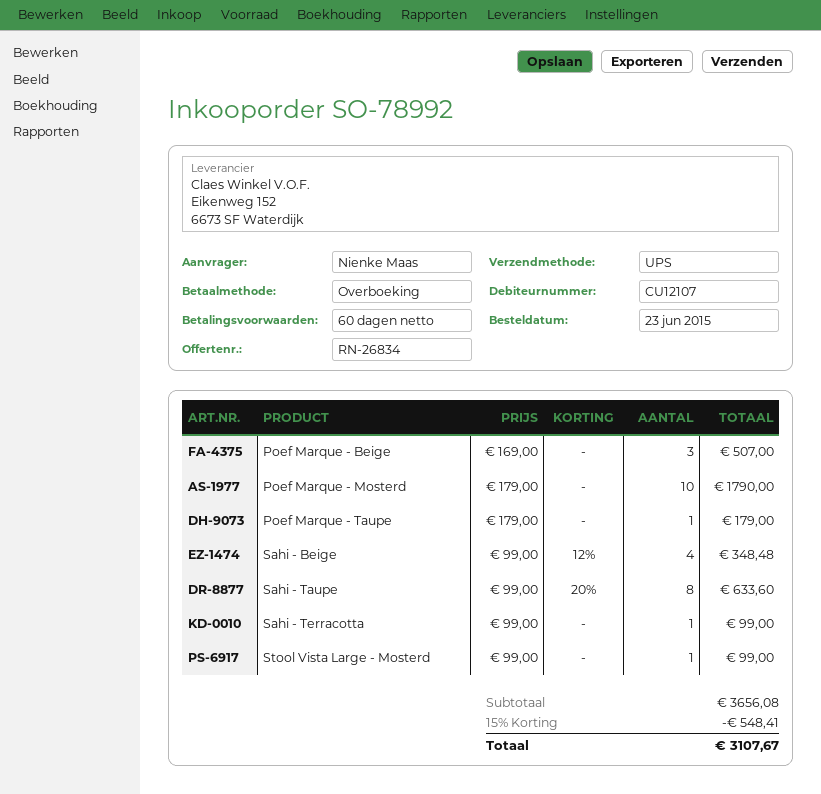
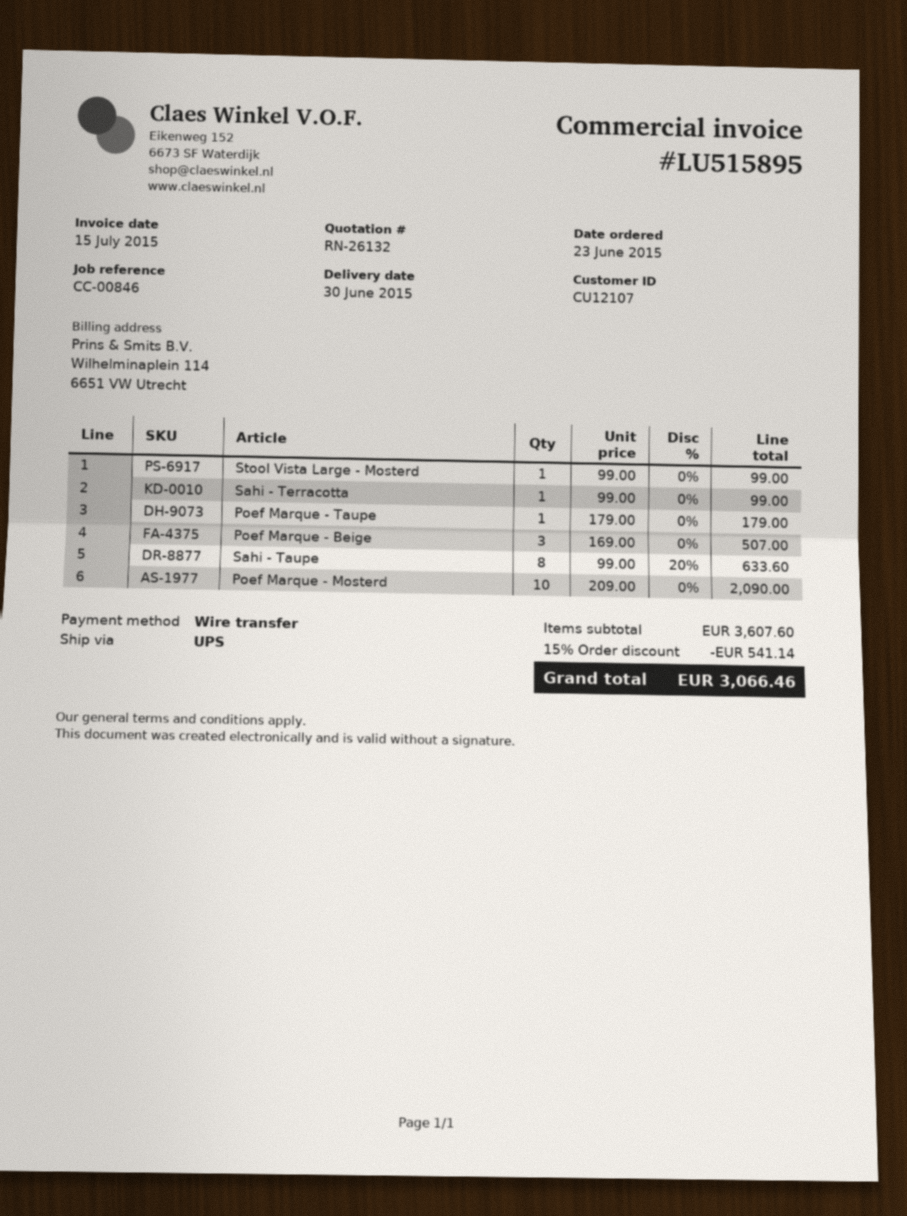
quote number: RN-26834 -> RN-26132
Poef Marque - Mosterd: 10 x 179.00 = 1790.00 -> 10 x 209.00 = 2090.00
Sahi - Beige: 4 x 99.00 - 12% = 348.48 -> none
subtotal: 3656.08 -> 3607.60
discount: 15% = 548.41 -> 15% = 541.14
total: 3107.67 -> 3066.46

